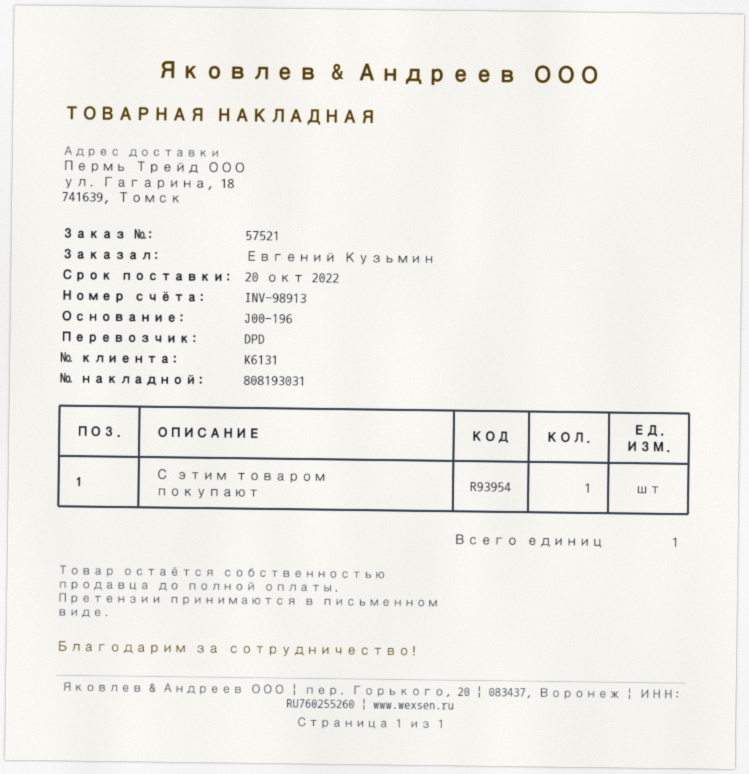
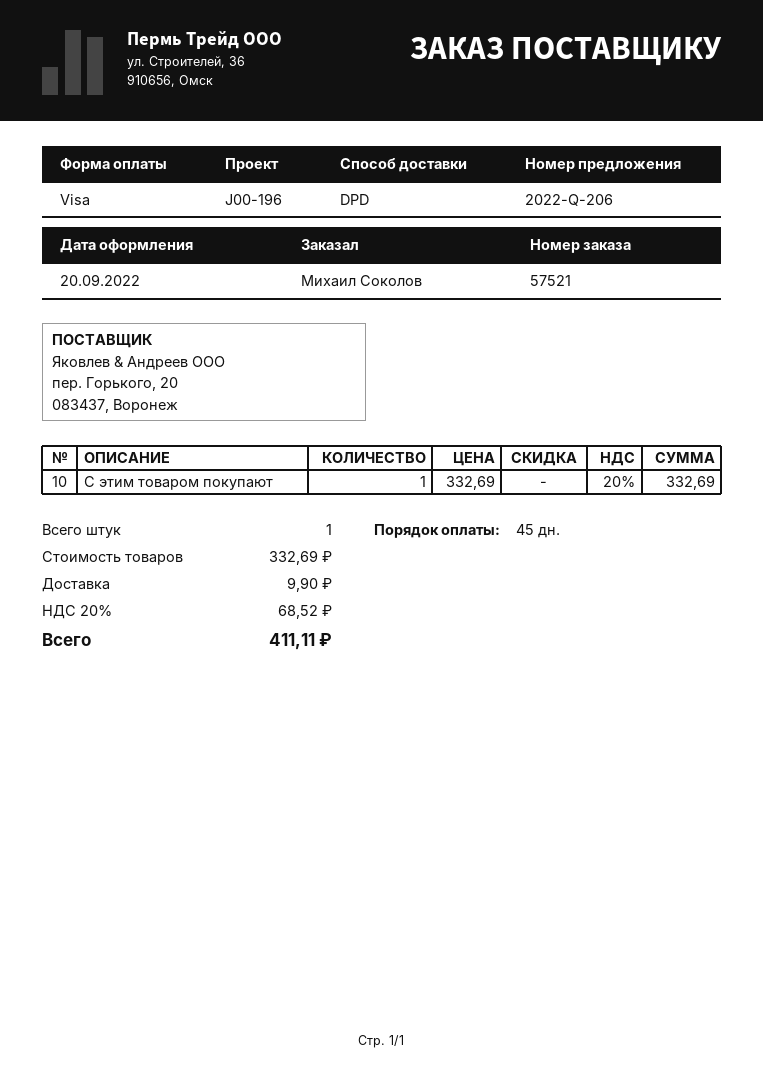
ordered by: Евгений Кузьмин -> Михаил Соколов

